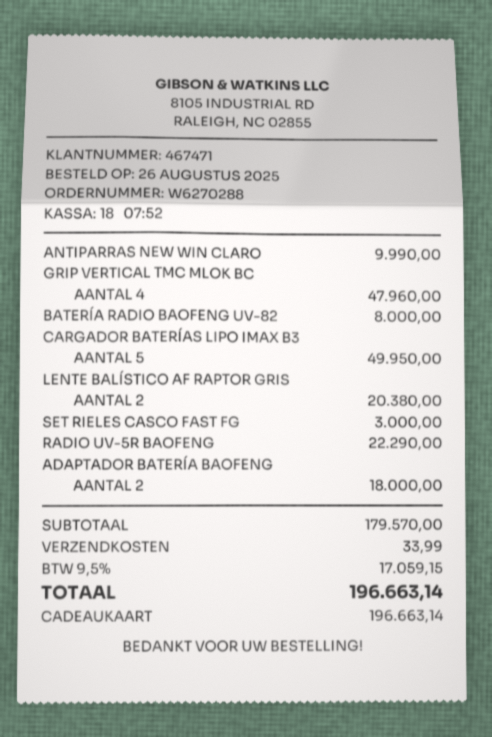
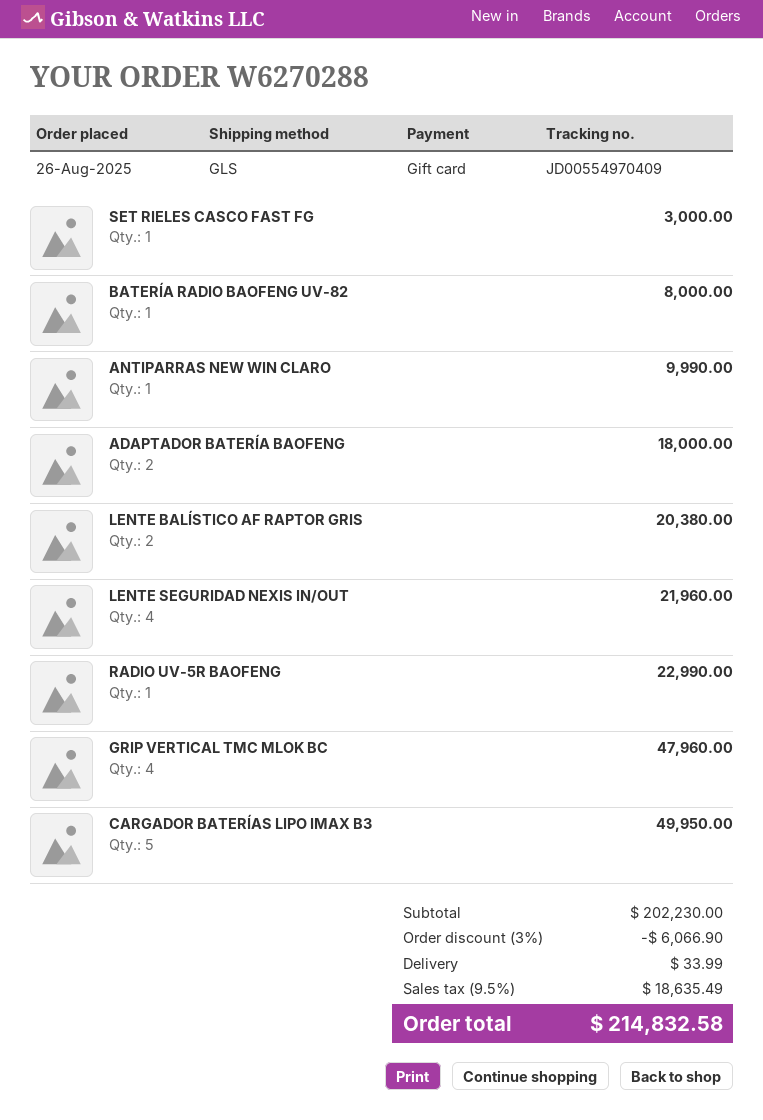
RADIO UV-5R BAOFENG: 1 for 22290.00 -> 1 for 22990.00
LENTE SEGURIDAD NEXIS IN/OUT: none -> 4 for 21960.00
subtotal: 179570.00 -> 202230.00
discount: none -> 3% = 6066.90
tax: 9.5% = 17059.15 -> 9.5% = 18635.49
total: 196663.14 -> 214832.58

